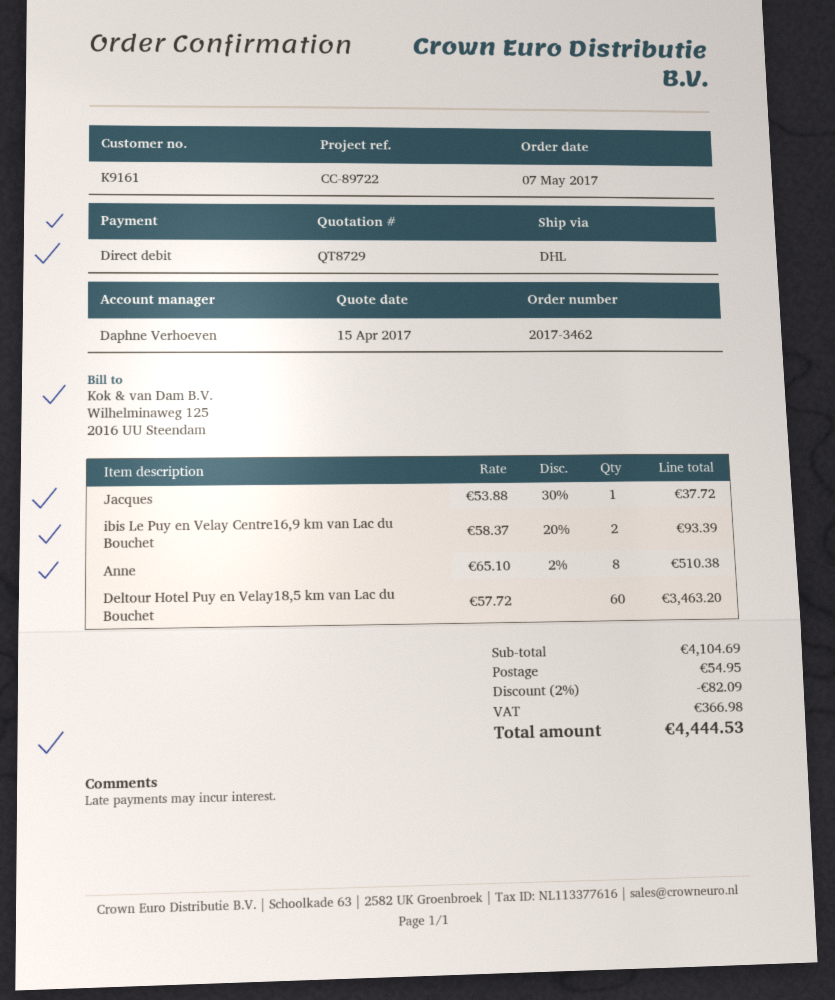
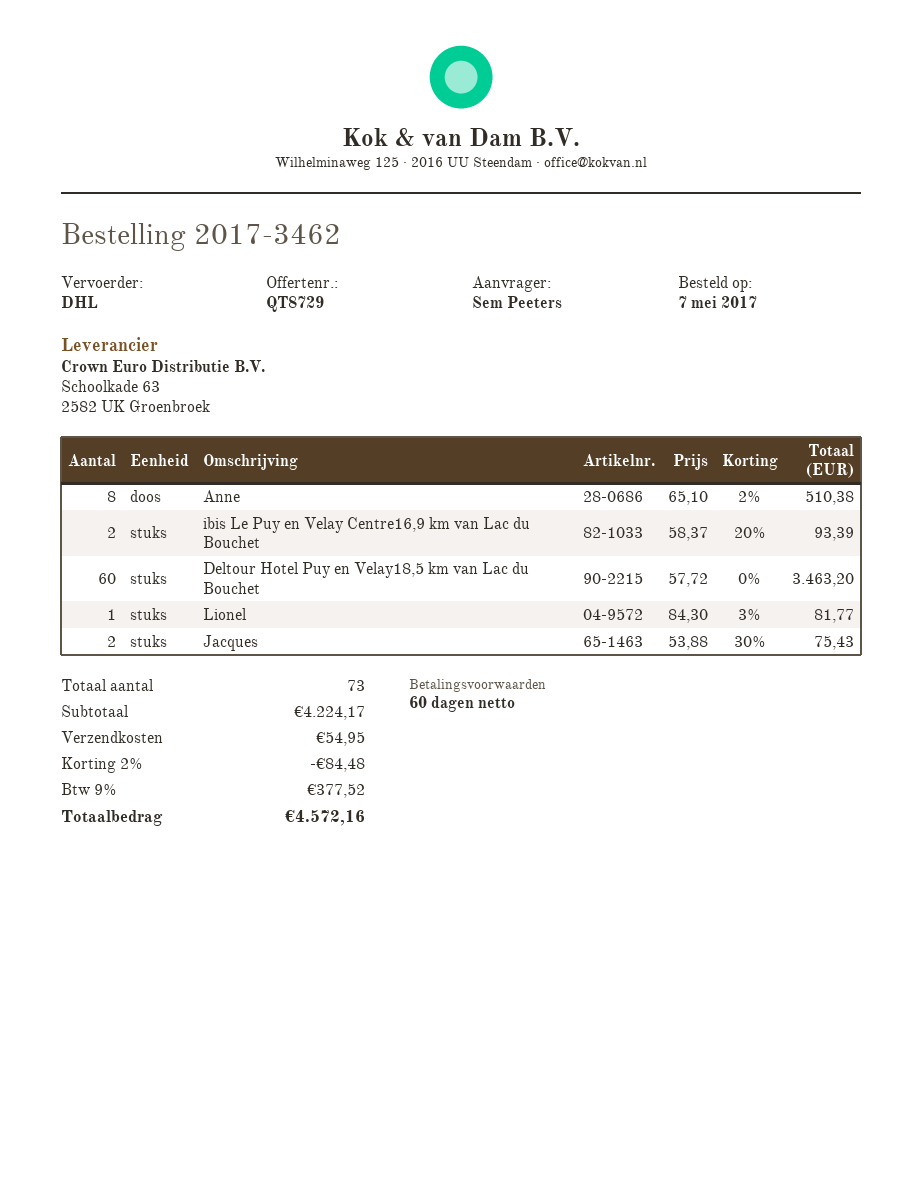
Jacques: 1 x 53.88 - 30% = 37.72 -> 2 x 53.88 - 30% = 75.43
Lionel: none -> 1 x 84.30 - 3% = 81.77
subtotal: 4104.69 -> 4224.17
discount: 2% = 82.09 -> 2% = 84.48
tax: 366.98 -> 377.52
total: 4444.53 -> 4572.16

